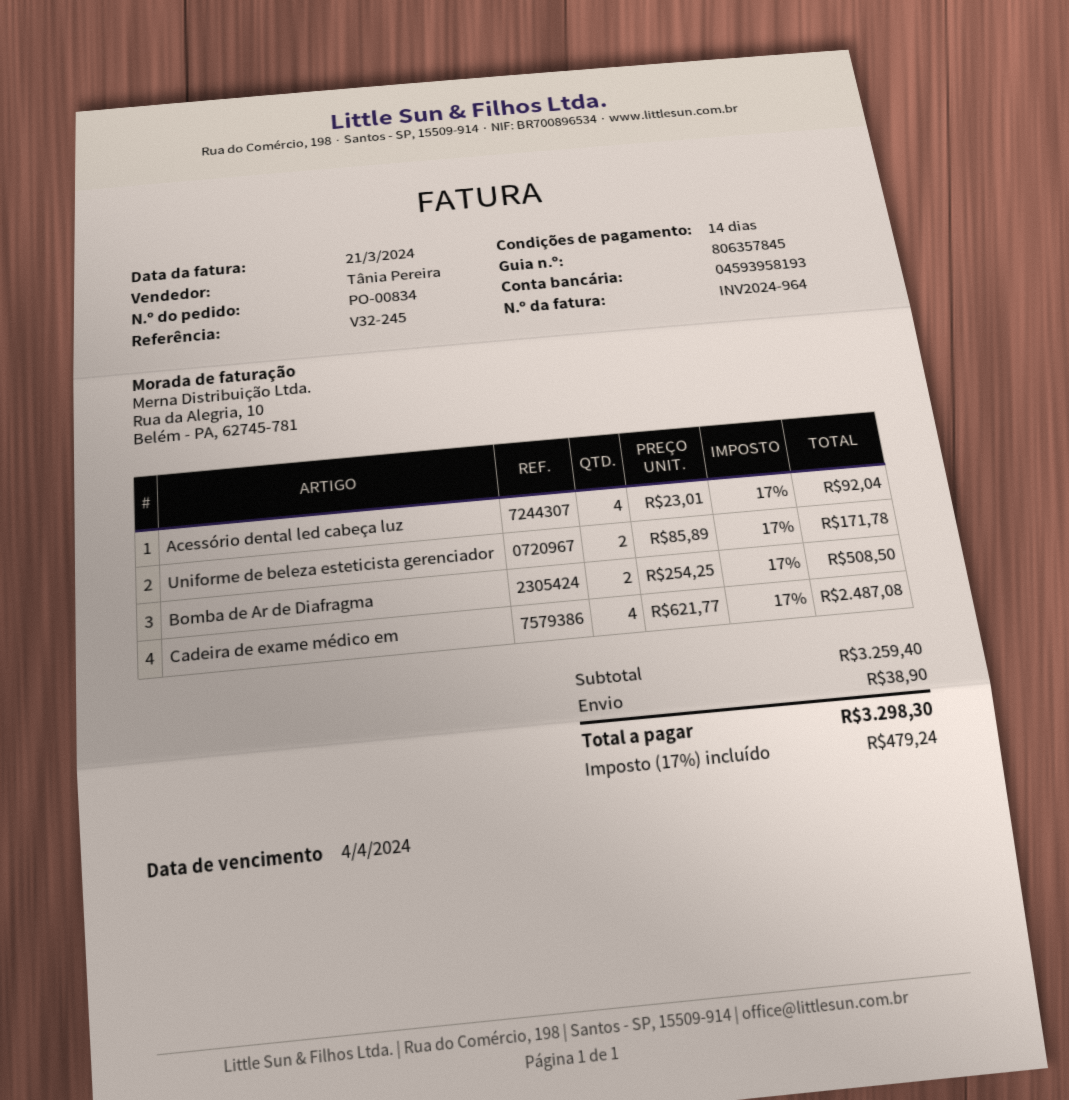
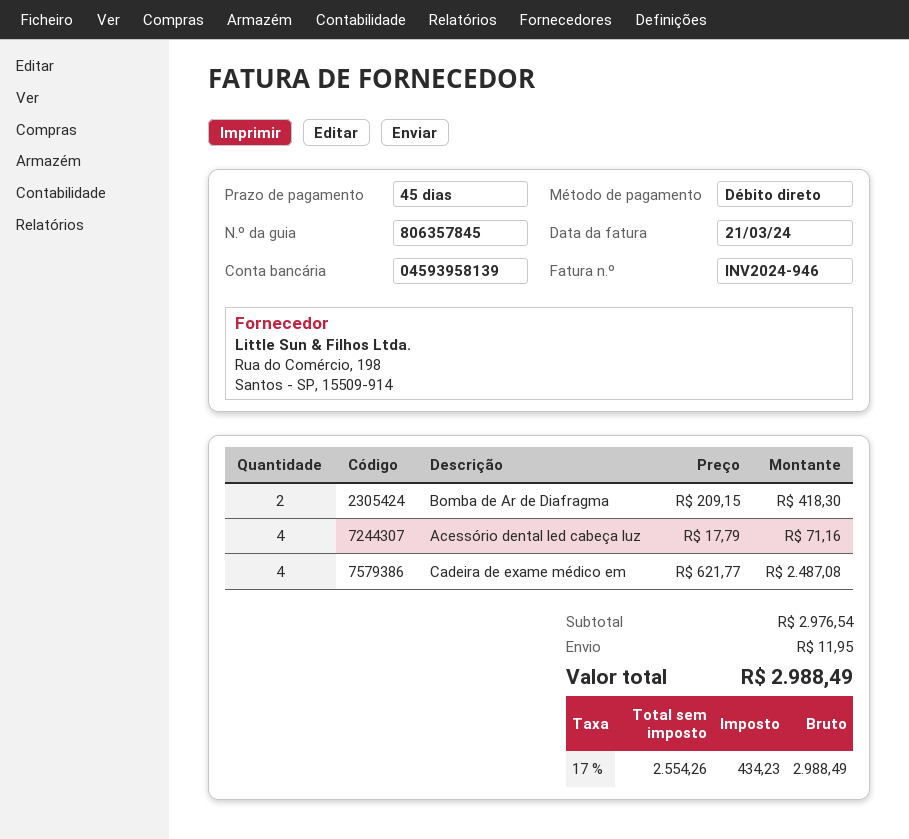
invoice number: INV2024-964 -> INV2024-946
payment terms: 14 days -> 45 days
bank account: 04593958193 -> 04593958139
Acessório dental led cabeça luz: 4 x 23.01 = 92.04 -> 4 x 17.79 = 71.16
Uniforme de beleza esteticista gerenciador: 2 x 85.89 = 171.78 -> none
Bomba de Ar de Diafragma: 2 x 254.25 = 508.50 -> 2 x 209.15 = 418.30
subtotal: 3259.40 -> 2976.54
shipping: 38.90 -> 11.95
tax: 17% = 479.24 -> 17% = 434.23
total: 3298.30 -> 2988.49

